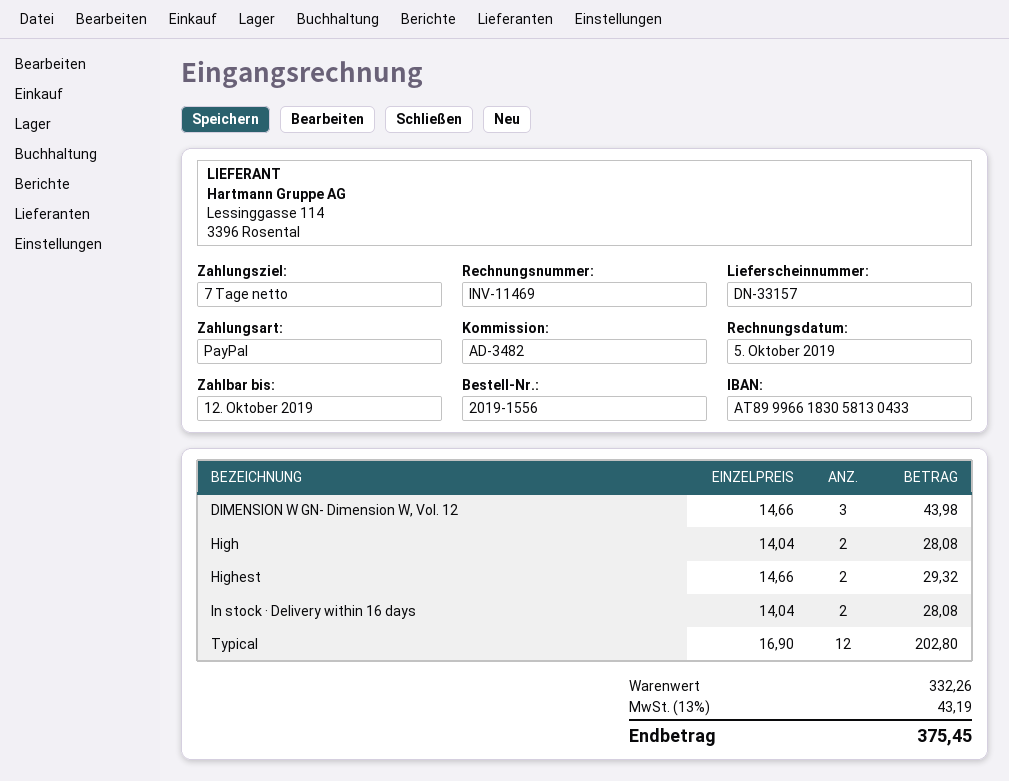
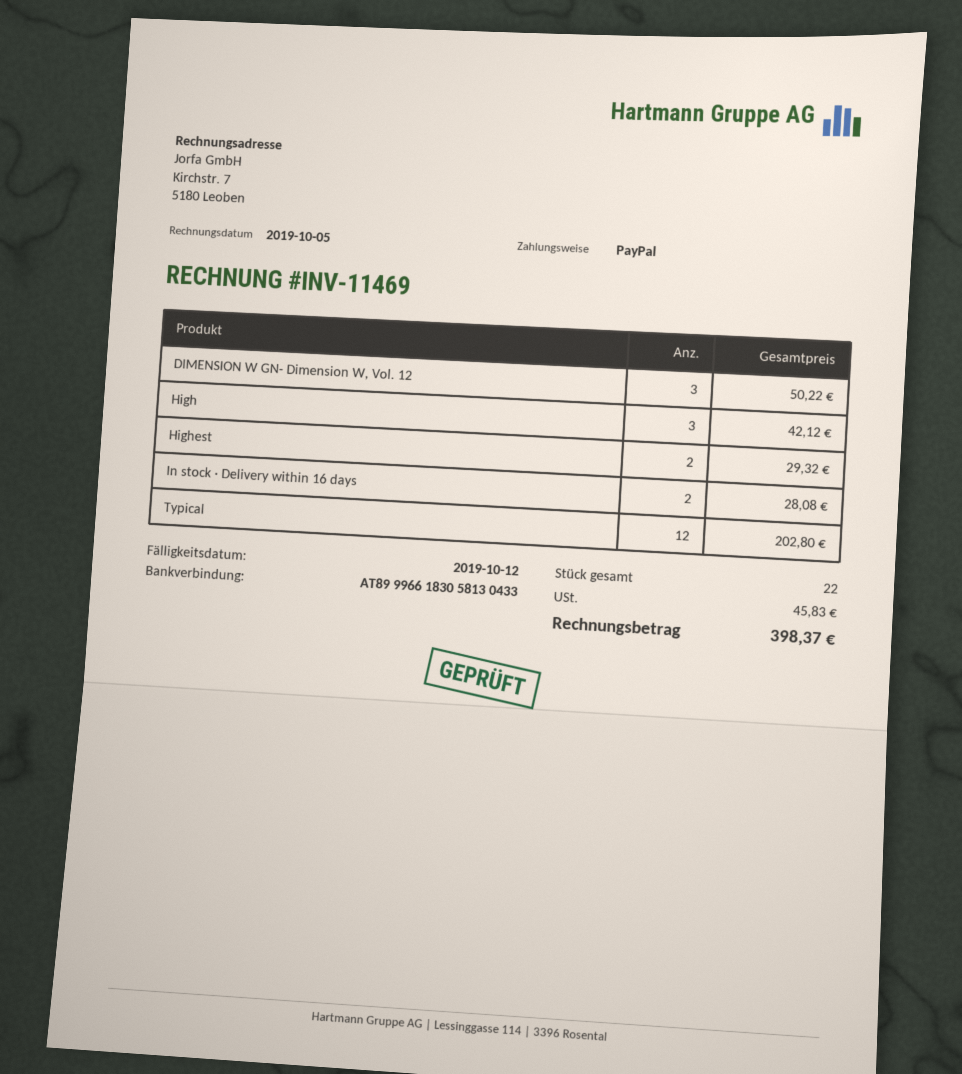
DIMENSION W GN- Dimension W, Vol. 12: 3 for 43.98 -> 3 for 50.22
High: 2 for 28.08 -> 3 for 42.12
tax: 43.19 -> 45.83
total: 375.45 -> 398.37

